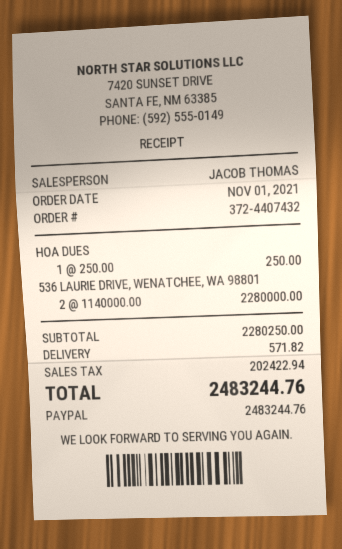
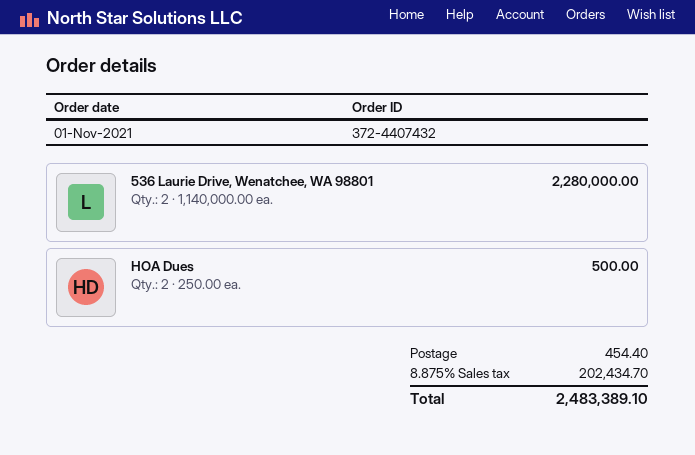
HOA DUES: 1 x 250.00 = 250.00 -> 2 x 250.00 = 500.00
shipping: 571.82 -> 454.40
tax: 202422.94 -> 202434.70
total: 2483244.76 -> 2483389.10

